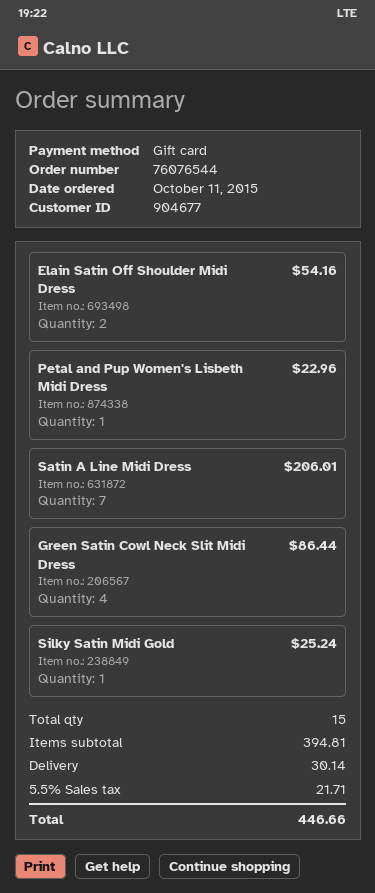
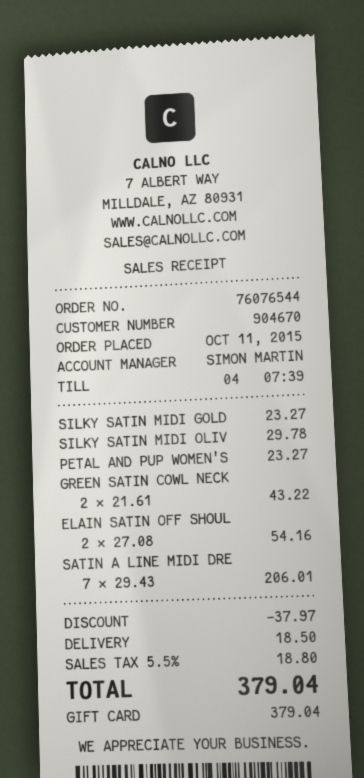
customer number: 904677 -> 904670
Petal and Pup Women's Lisbeth Midi Dress: 1 for 22.96 -> 1 for 23.27
Green Satin Cowl Neck Slit Midi Dress: 4 for 86.44 -> 2 for 43.22
Silky Satin Midi Gold: 1 for 25.24 -> 1 for 23.27
SILKY SATIN MIDI OLIV: none -> 1 for 29.78
discount: none -> 37.97
shipping: 30.14 -> 18.50
tax: 5.5% = 21.71 -> 5.5% = 18.80
total: 446.66 -> 379.04

